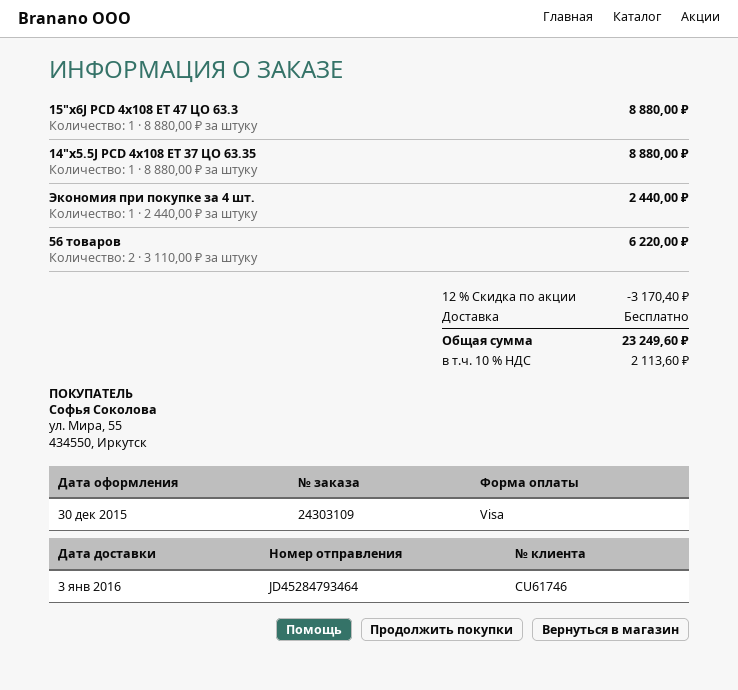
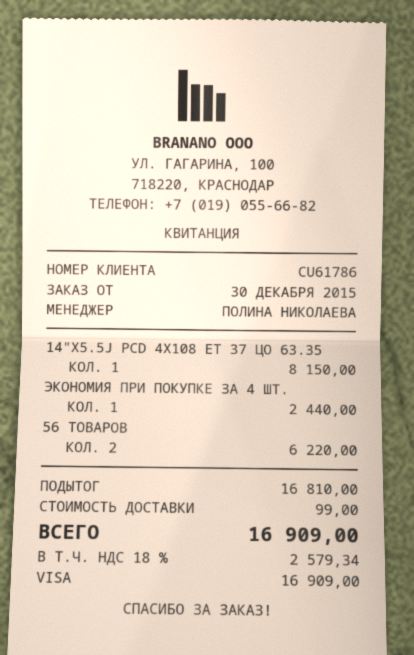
customer number: CU61746 -> CU61786
15"x6J PCD 4x108 ЕТ 47 ЦО 63.3: 1 for 8880.00 -> none
14"x5.5J PCD 4x108 ЕТ 37 ЦО 63.35: 1 for 8880.00 -> 1 for 8150.00
discount: 12% = 3170.40 -> none
shipping: 0.00 -> 99.00
tax: 10% = 2113.60 -> 18% = 2579.34
total: 23249.60 -> 16909.00

